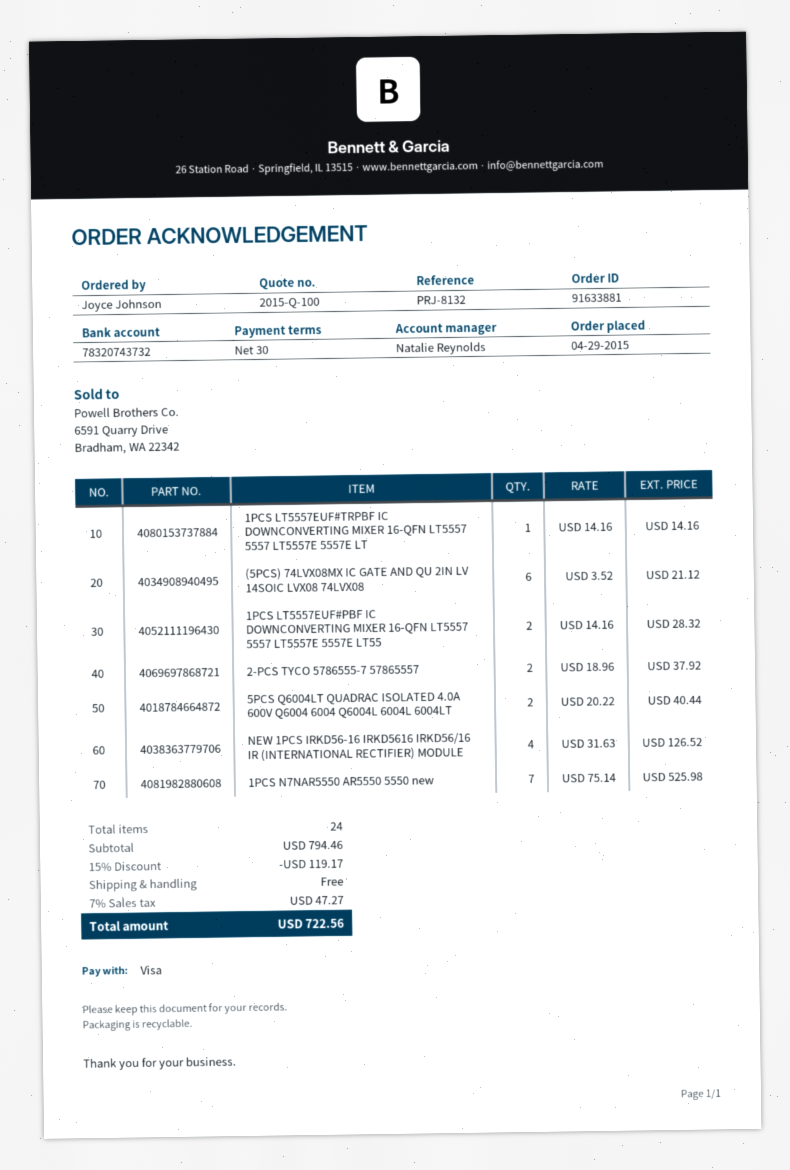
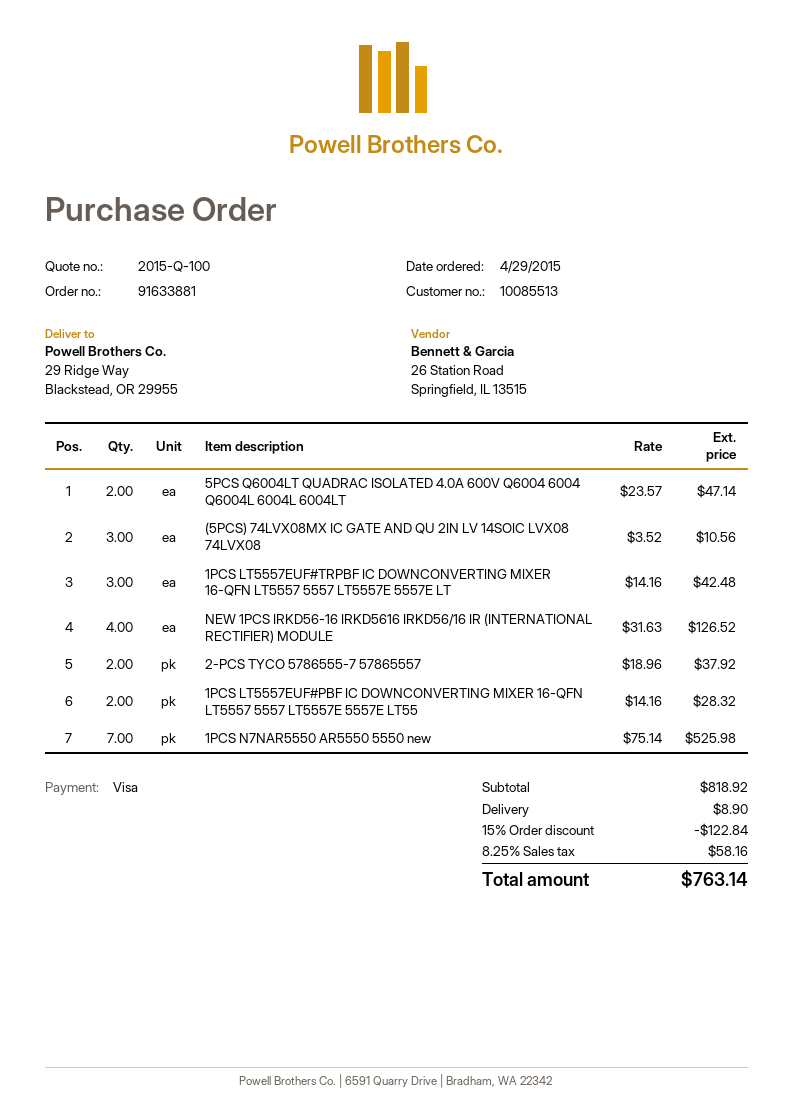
1PCS LT5557EUF#TRPBF IC DOWNCONVERTING MIXER 16-QFN LT5557 5557 LT5557E 5557E LT: 1 x 14.16 = 14.16 -> 3 x 14.16 = 42.48
(5PCS) 74LVX08MX IC GATE AND QU 2IN LV 14SOIC LVX08 74LVX08: 6 x 3.52 = 21.12 -> 3 x 3.52 = 10.56
5PCS Q6004LT QUADRAC ISOLATED 4.0A 600V Q6004 6004 Q6004L 6004L 6004LT: 2 x 20.22 = 40.44 -> 2 x 23.57 = 47.14
subtotal: 794.46 -> 818.92
discount: 15% = 119.17 -> 15% = 122.84
shipping: 0.00 -> 8.90
tax: 7% = 47.27 -> 8.25% = 58.16
total: 722.56 -> 763.14

